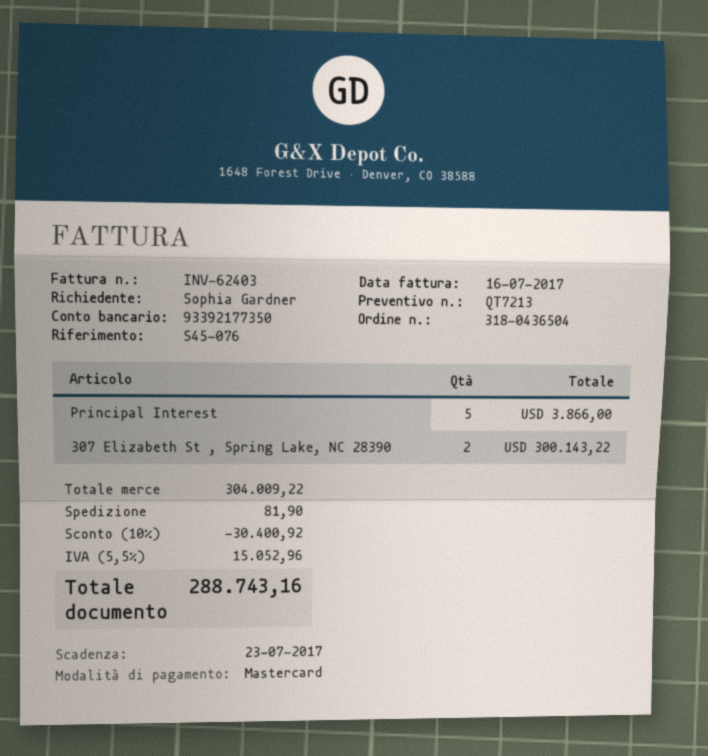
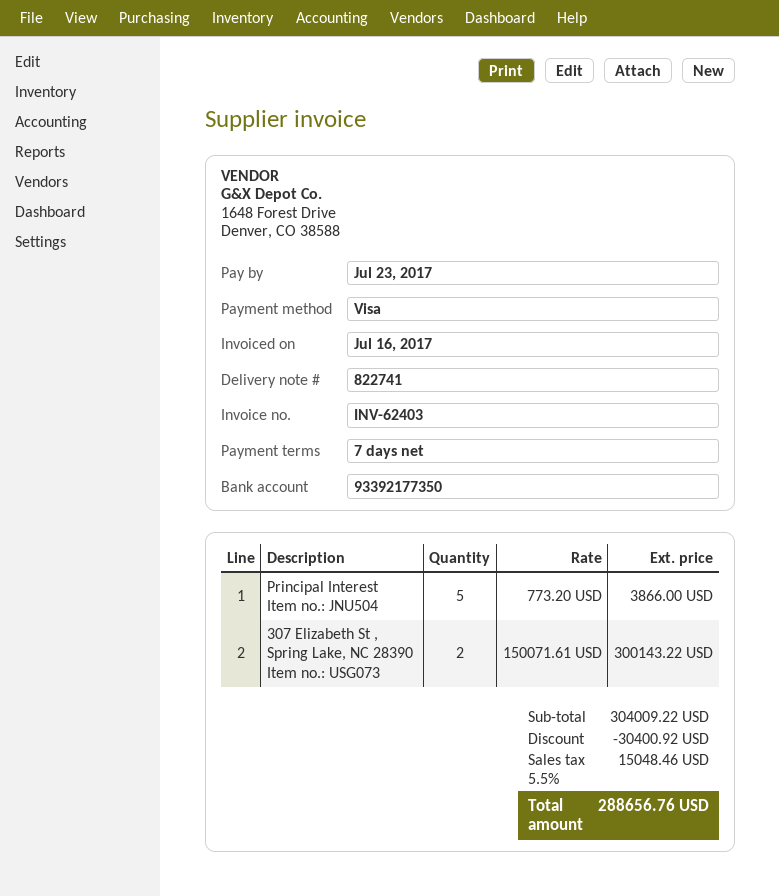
payment method: Mastercard -> Visa
shipping: 81.90 -> none
tax: 5.5% = 15052.96 -> 5.5% = 15048.46
total: 288743.16 -> 288656.76

